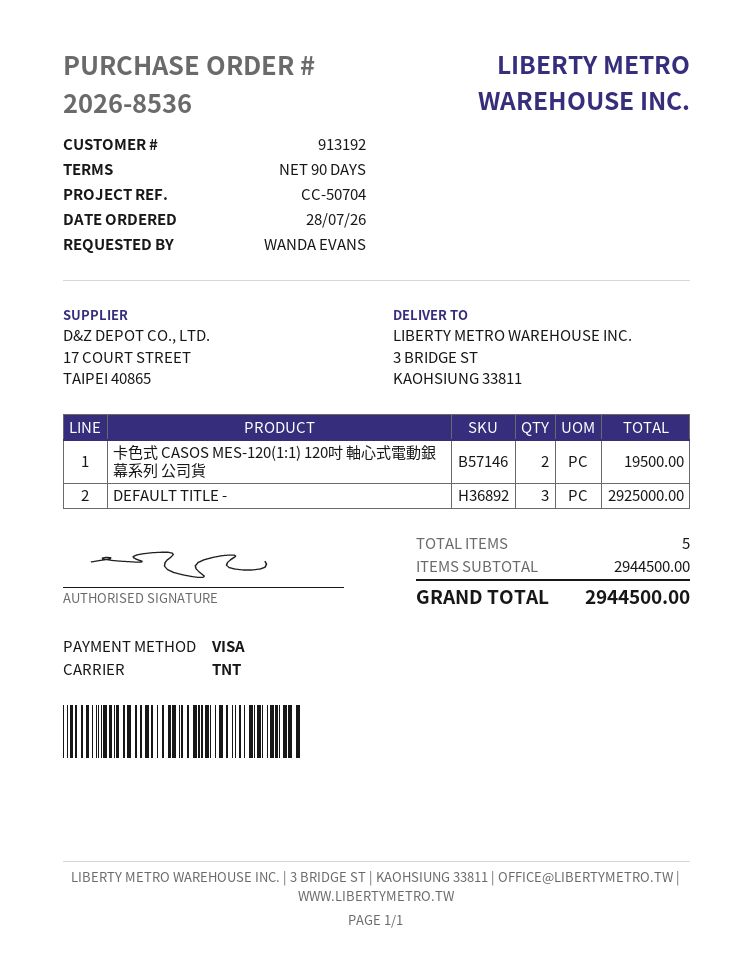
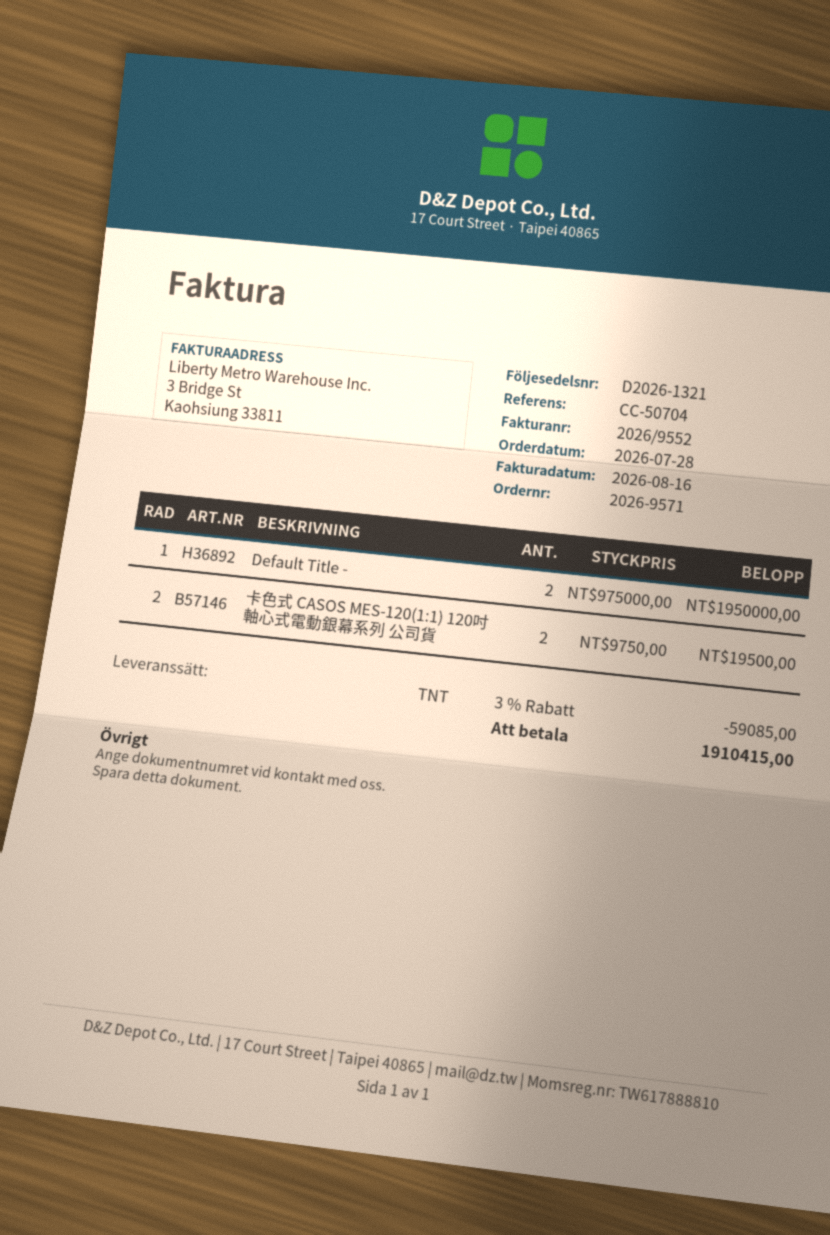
order number: 2026-8536 -> 2026-9571
DEFAULT TITLE -: 3 for 2925000.00 -> 2 for 1950000.00
discount: none -> 3% = 59085.00
total: 2944500.00 -> 1910415.00

